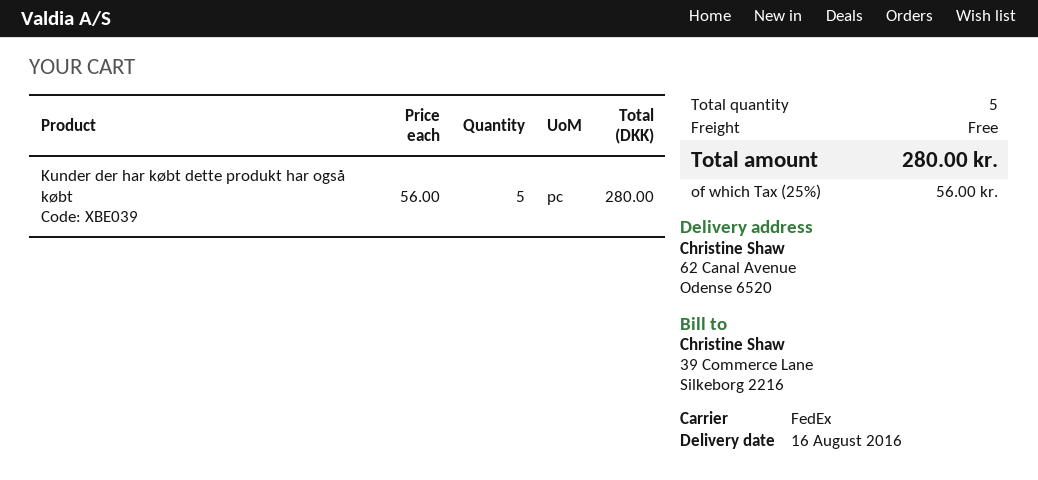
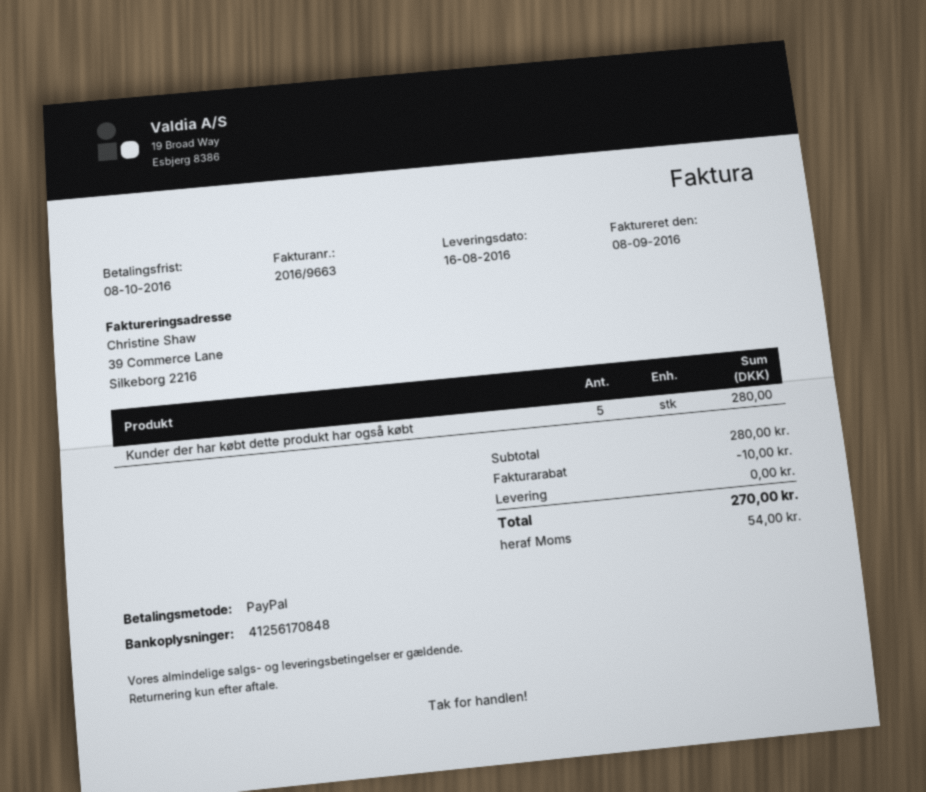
discount: none -> 10.00
tax: 56.00 -> 54.00
total: 280.00 -> 270.00

